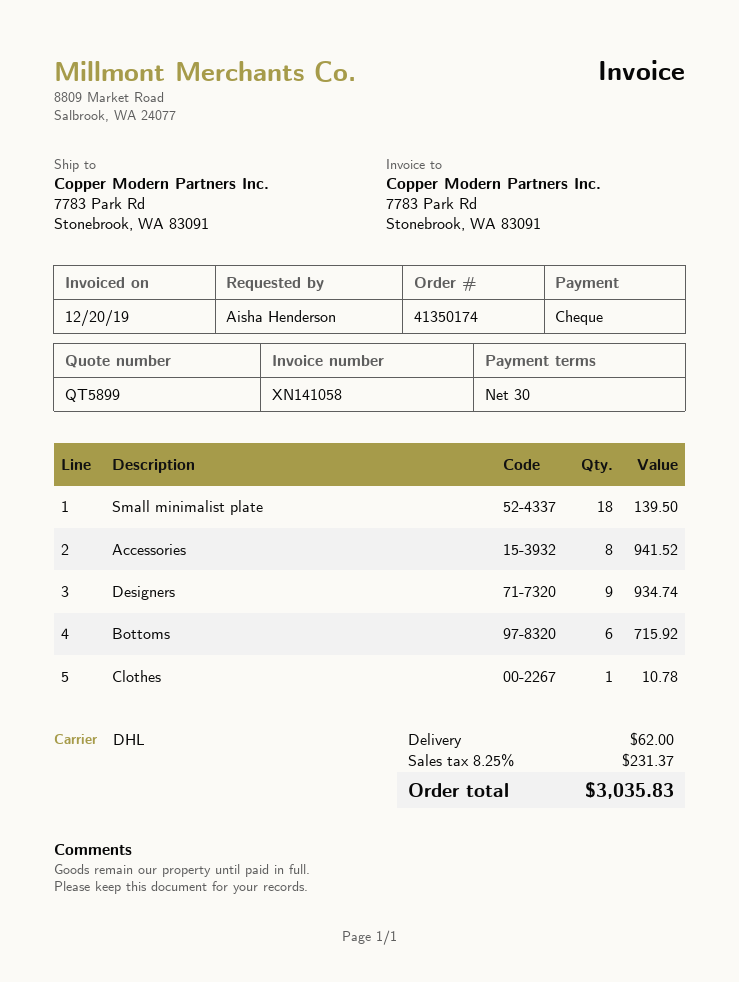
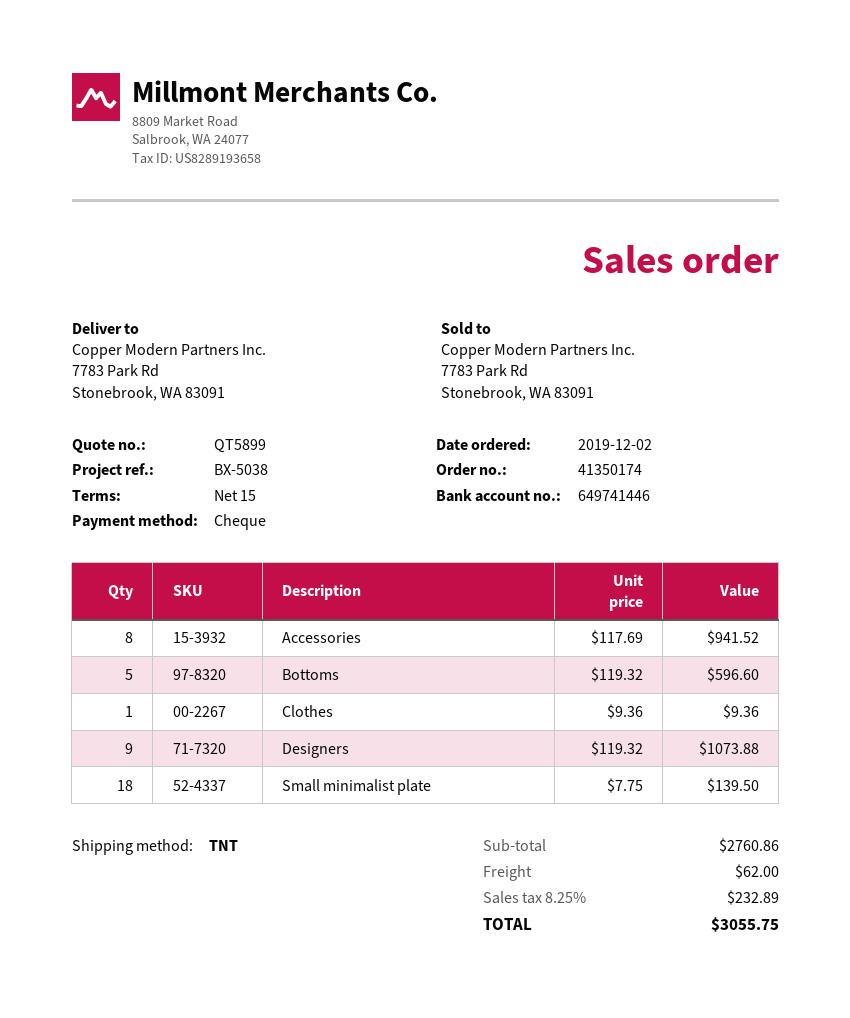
payment terms: 30 days -> 15 days
shipping method: DHL -> TNT
Designers: 9 for 934.74 -> 9 for 1073.88
Bottoms: 6 for 715.92 -> 5 for 596.60
Clothes: 1 for 10.78 -> 1 for 9.36
tax: 8.25% = 231.37 -> 8.25% = 232.89
total: 3035.83 -> 3055.75

